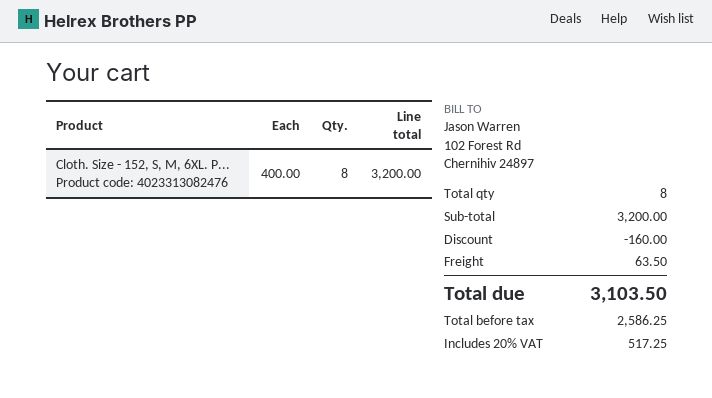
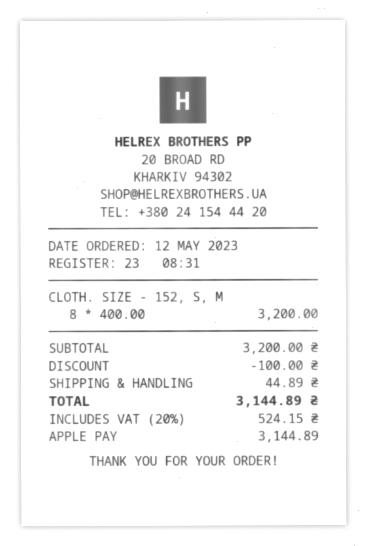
discount: 160.00 -> 100.00
shipping: 63.50 -> 44.89
tax: 20% = 517.25 -> 20% = 524.15
total: 3103.50 -> 3144.89

